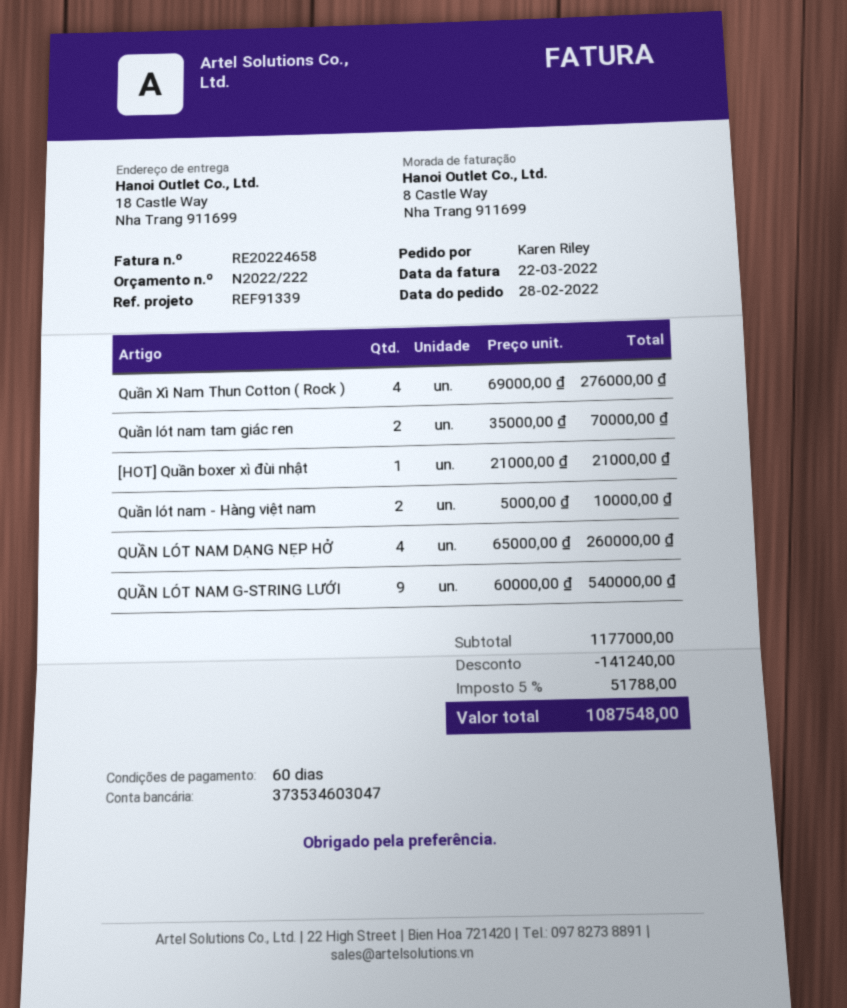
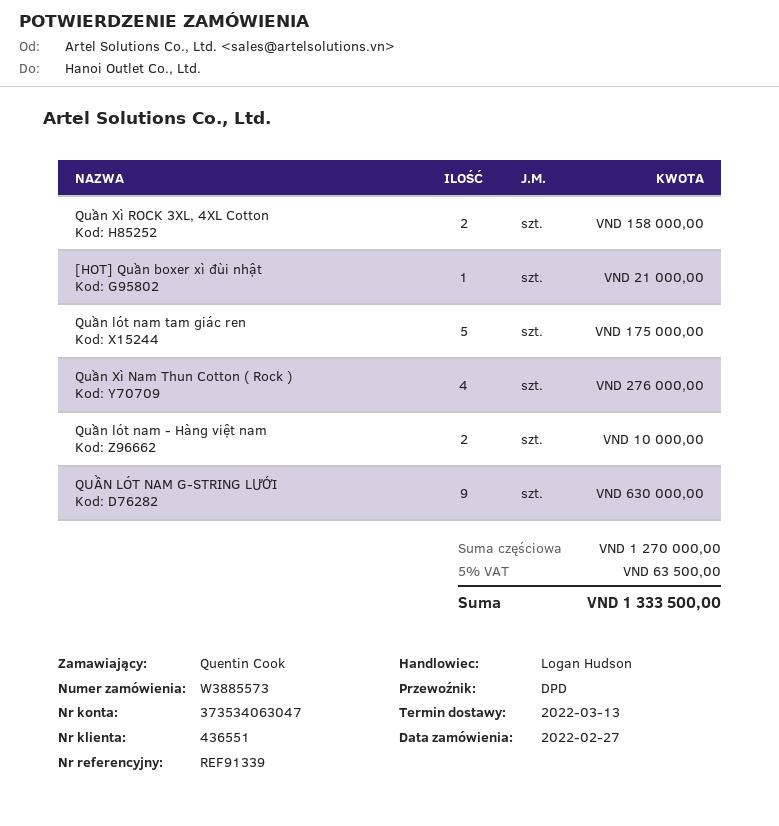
order date: 2022-02-28 -> 2022-02-27
ordered by: Karen Riley -> Quentin Cook
bank account: 373534603047 -> 373534063047
Quần lót nam tam giác ren: 2 for 70000.00 -> 5 for 175000.00
QUẦN LÓT NAM DẠNG NẸP HỞ: 4 for 260000.00 -> none
QUẦN LÓT NAM G-STRING LƯỚI: 9 for 540000.00 -> 9 for 630000.00
Quần Xì ROCK 3XL, 4XL Cotton: none -> 2 for 158000.00
subtotal: 1177000.00 -> 1270000.00
discount: 141240.00 -> none
tax: 5% = 51788.00 -> 5% = 63500.00
total: 1087548.00 -> 1333500.00

